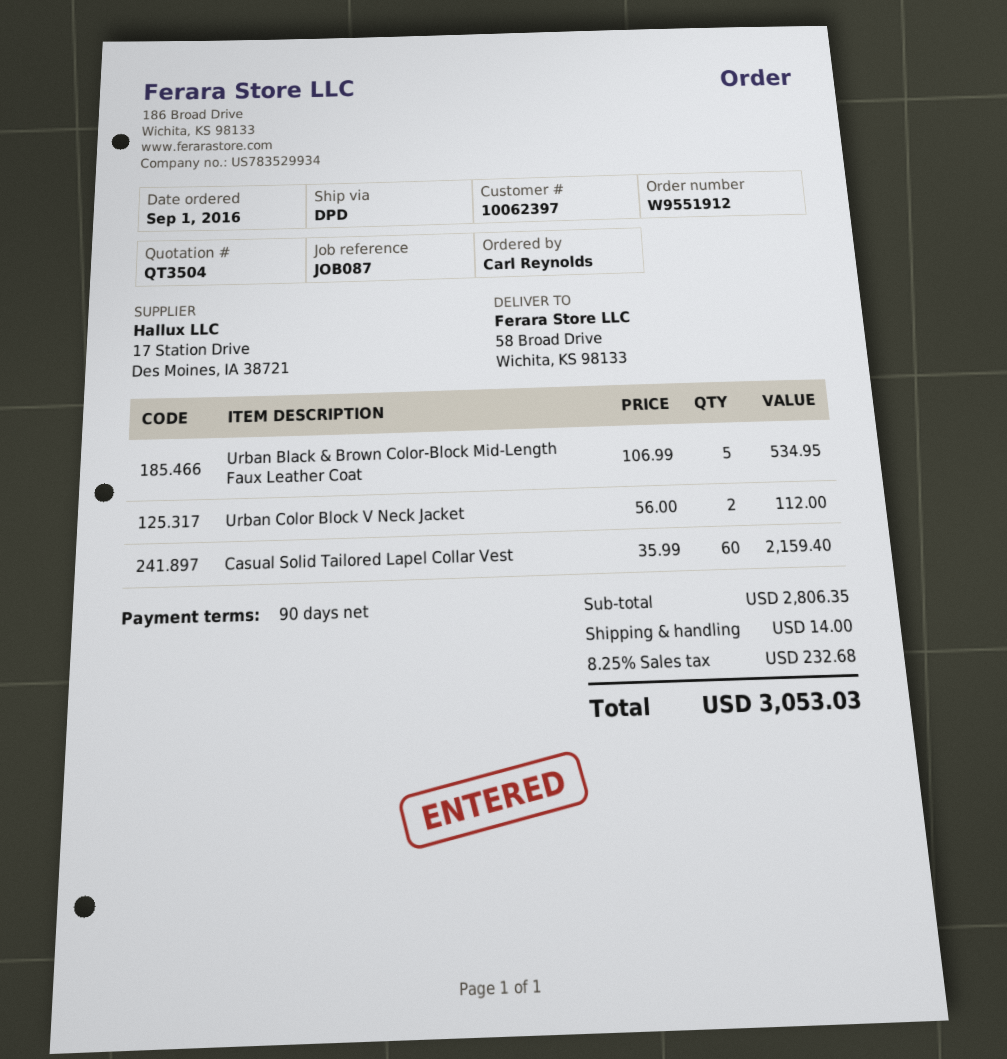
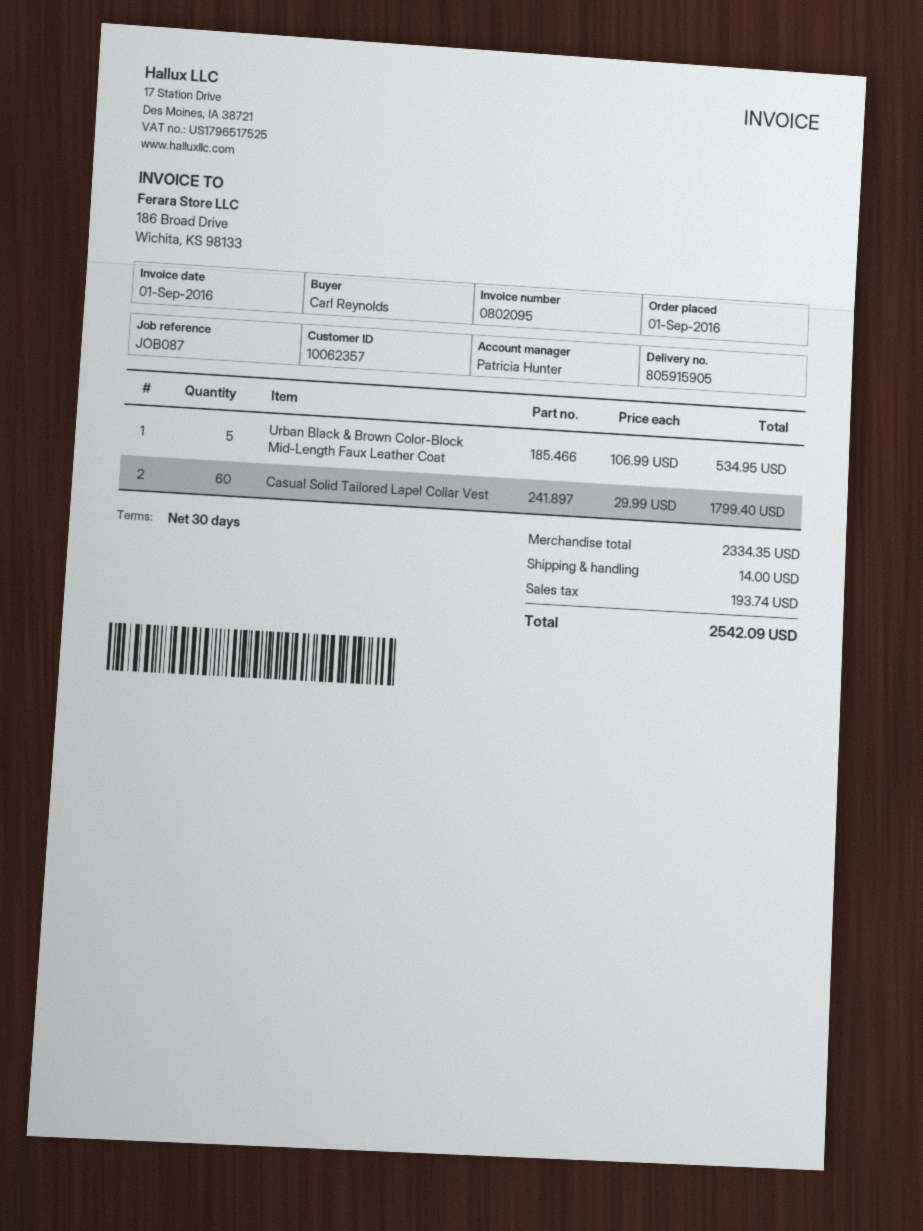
payment terms: 90 days -> 30 days
customer number: 10062397 -> 10062357
Urban Color Block V Neck Jacket: 2 x 56.00 = 112.00 -> none
Casual Solid Tailored Lapel Collar Vest: 60 x 35.99 = 2159.40 -> 60 x 29.99 = 1799.40
subtotal: 2806.35 -> 2334.35
tax: 232.68 -> 193.74
total: 3053.03 -> 2542.09

